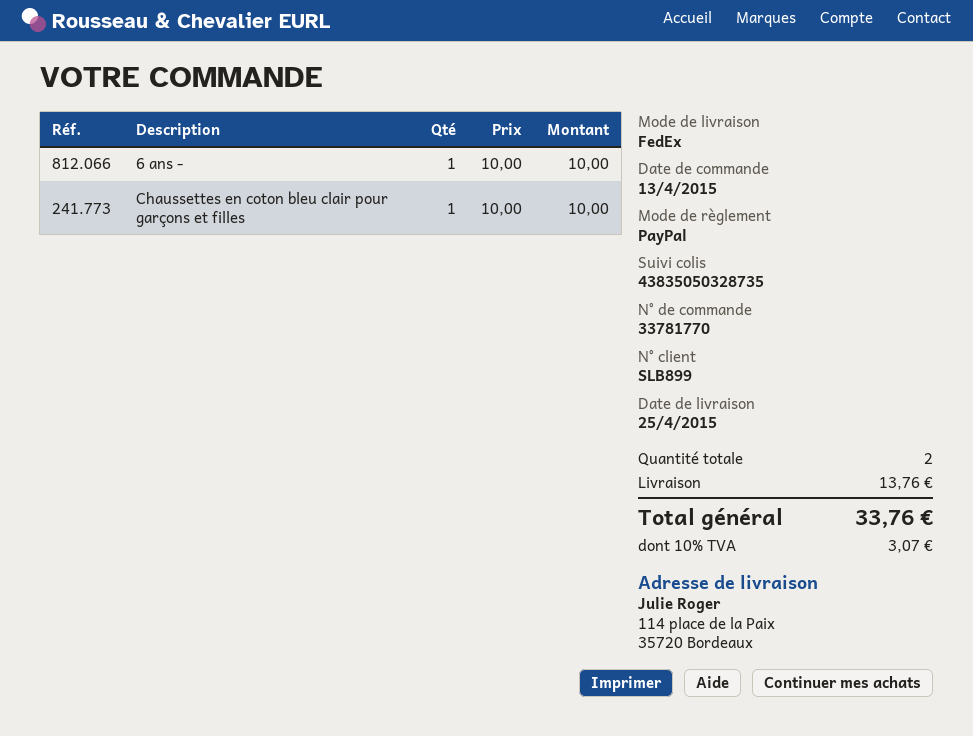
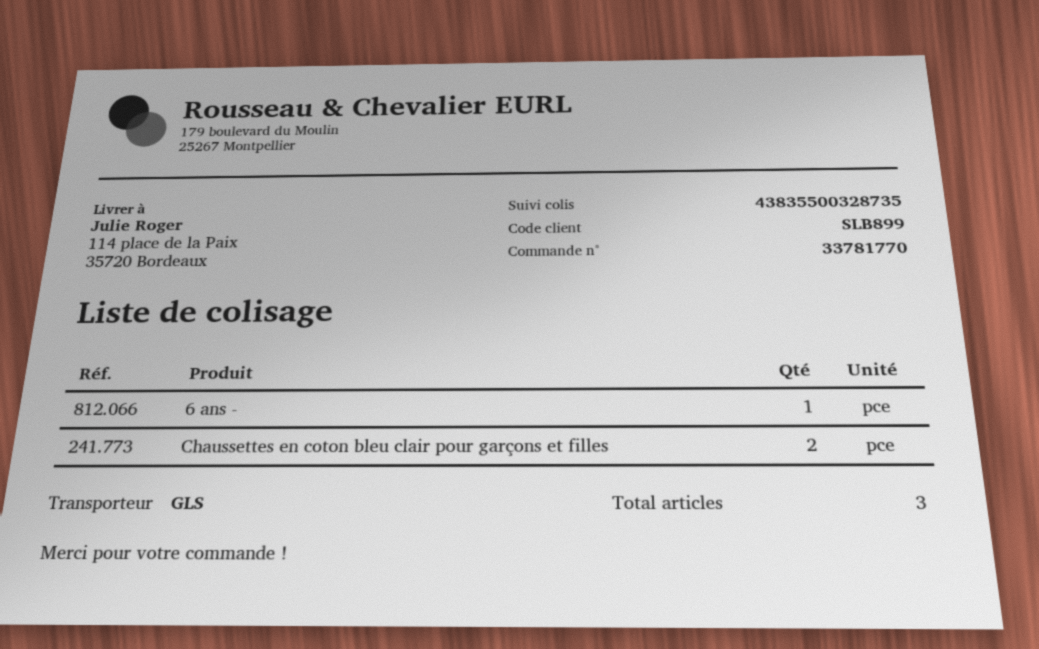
shipping method: FedEx -> GLS
tracking number: 43835050328735 -> 43835500328735
Chaussettes en coton bleu clair pour garçons et filles: 1 -> 2
total quantity: 2 -> 3

